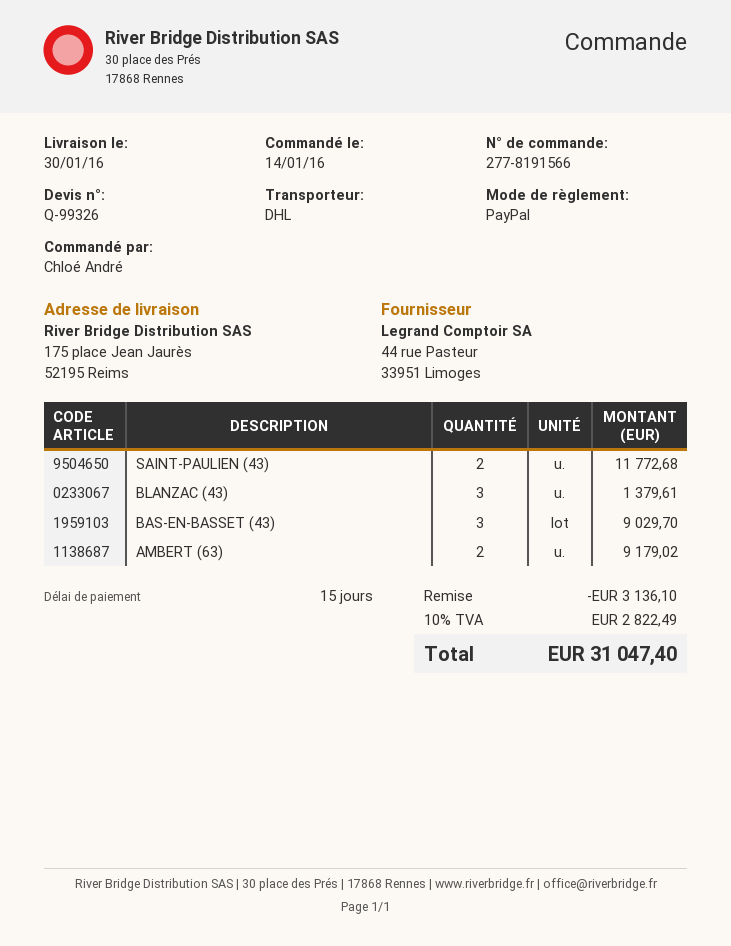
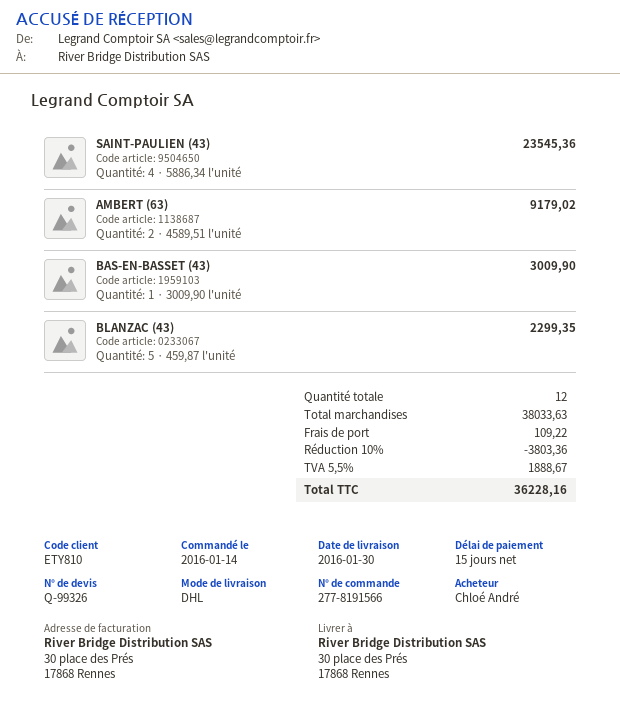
ship to: 175 place Jean Jaurès, 52195 Reims -> 30 place des Prés, 17868 Rennes
SAINT-PAULIEN (43): 2 for 11772.68 -> 4 for 23545.36
BLANZAC (43): 3 for 1379.61 -> 5 for 2299.35
BAS-EN-BASSET (43): 3 for 9029.70 -> 1 for 3009.90
discount: 3136.10 -> 3803.36
shipping: none -> 109.22
tax: 10% = 2822.49 -> 5.5% = 1888.67
total: 31047.40 -> 36228.16

